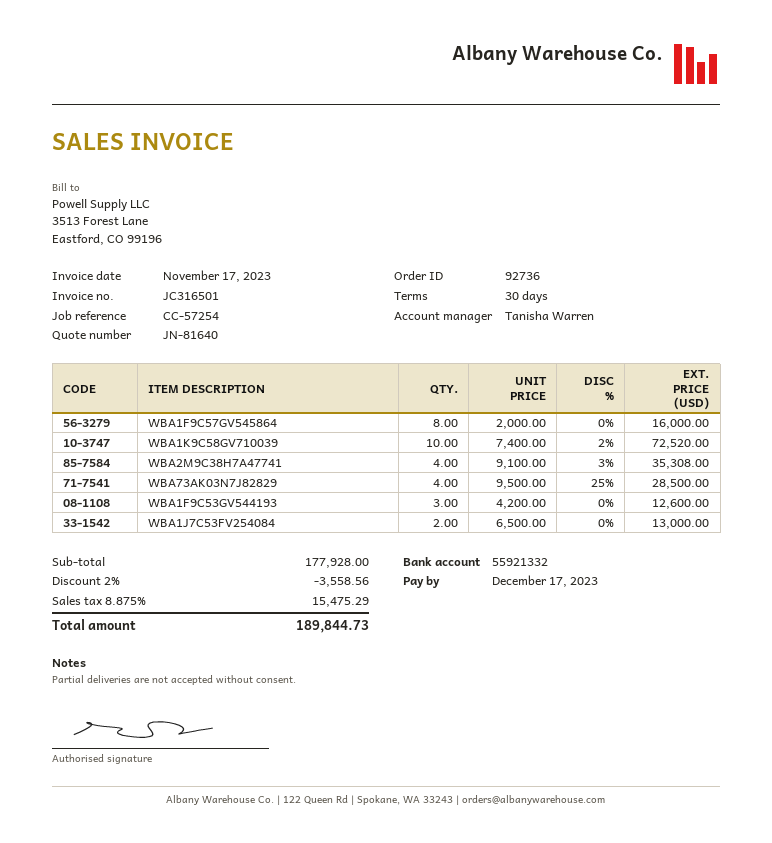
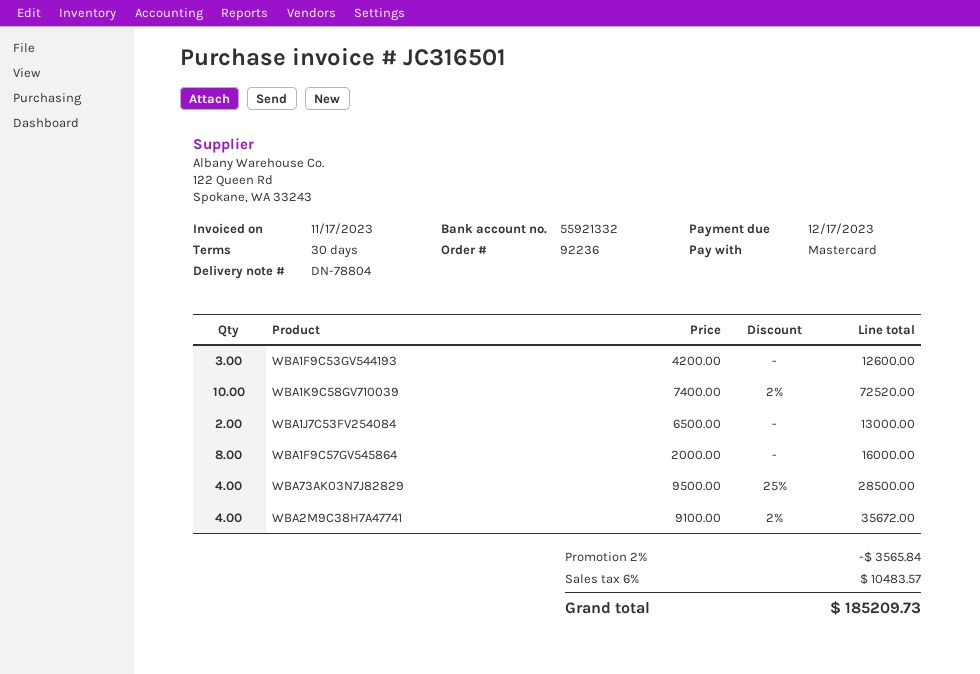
order number: 92736 -> 92236
WBA2M9C38H7A47741: 4 x 9100.00 - 3% = 35308.00 -> 4 x 9100.00 - 2% = 35672.00
discount: 2% = 3558.56 -> 2% = 3565.84
tax: 8.875% = 15475.29 -> 6% = 10483.57
total: 189844.73 -> 185209.73

